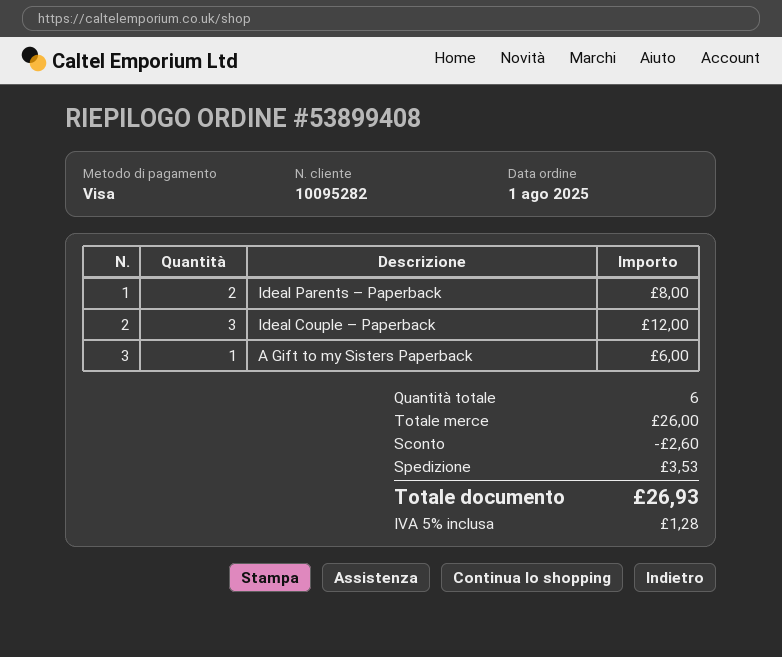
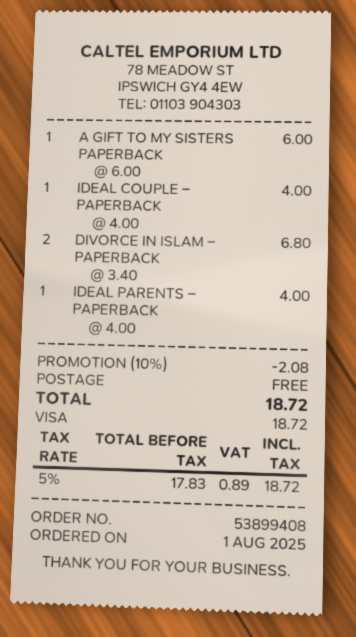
Ideal Parents – Paperback: 2 for 8.00 -> 1 for 4.00
Ideal Couple – Paperback: 3 for 12.00 -> 1 for 4.00
DIVORCE IN ISLAM – PAPERBACK: none -> 2 for 6.80
discount: 2.60 -> 2.08
shipping: 3.53 -> 0.00
tax: 5% = 1.28 -> 5% = 0.89
total: 26.93 -> 18.72

